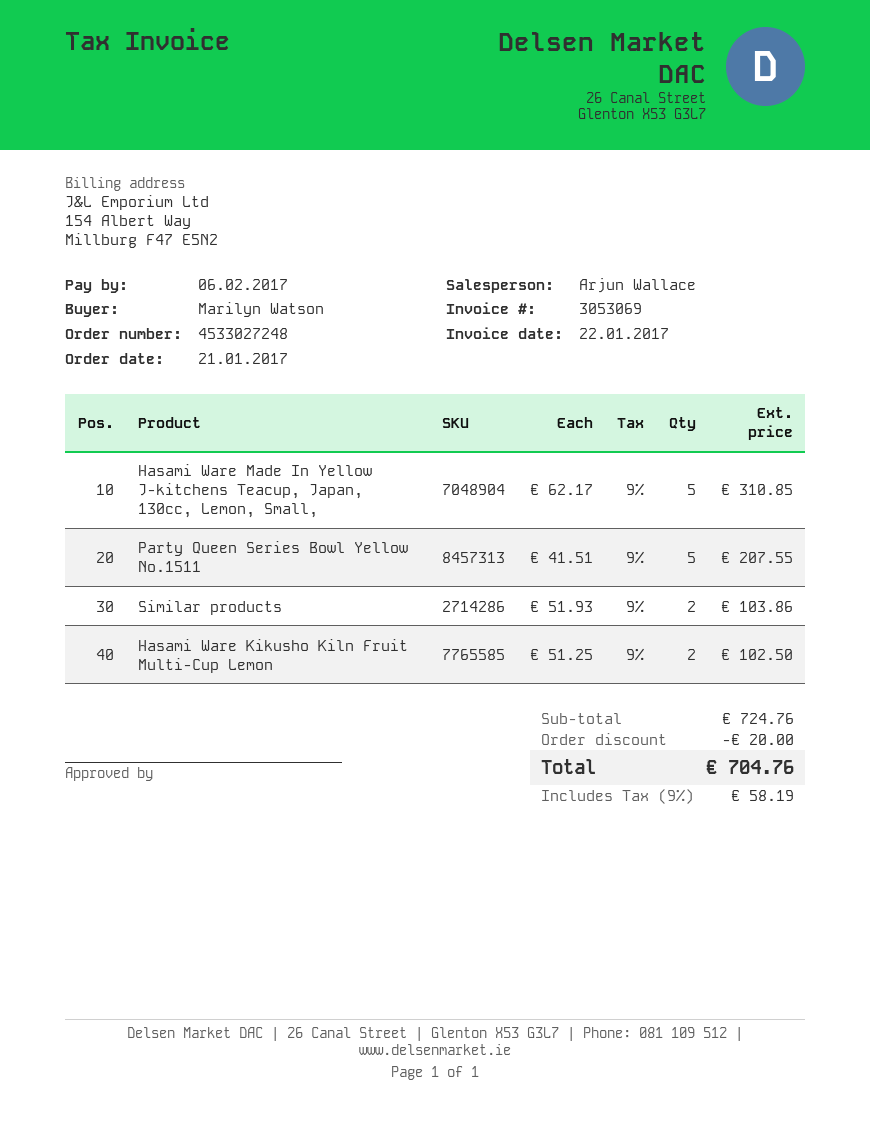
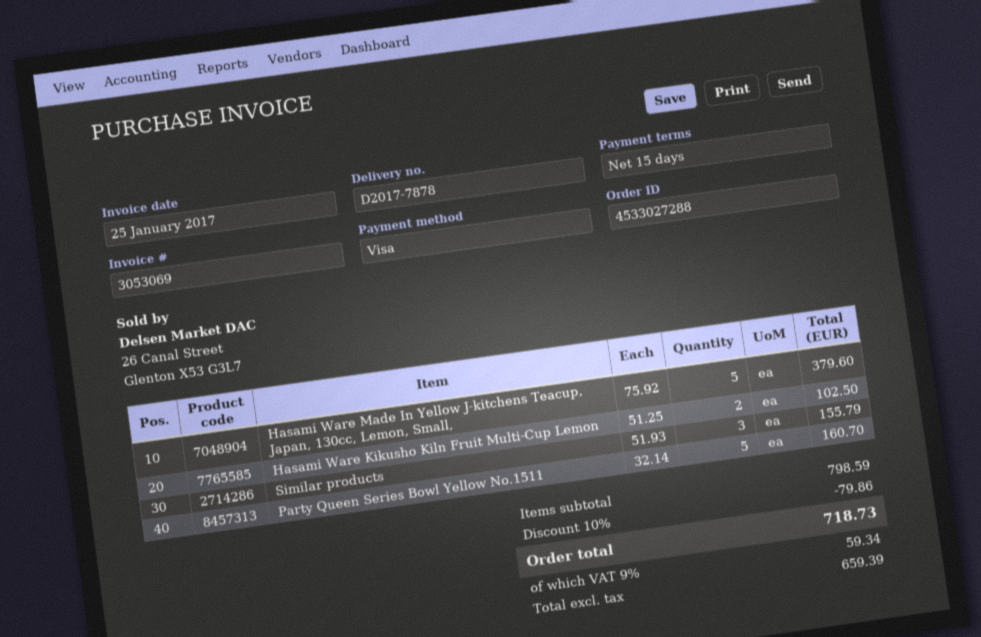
order number: 4533027248 -> 4533027288
invoice date: 2017-01-22 -> 2017-01-25
Hasami Ware Made In Yellow J-kitchens Teacup, Japan, 130cc, Lemon, Small,: 5 x 62.17 = 310.85 -> 5 x 75.92 = 379.60
Party Queen Series Bowl Yellow No.1511: 5 x 41.51 = 207.55 -> 5 x 32.14 = 160.70
Similar products: 2 x 51.93 = 103.86 -> 3 x 51.93 = 155.79
subtotal: 724.76 -> 798.59
discount: 20.00 -> 79.86
tax: 9% = 58.19 -> 9% = 59.34
total: 704.76 -> 718.73

